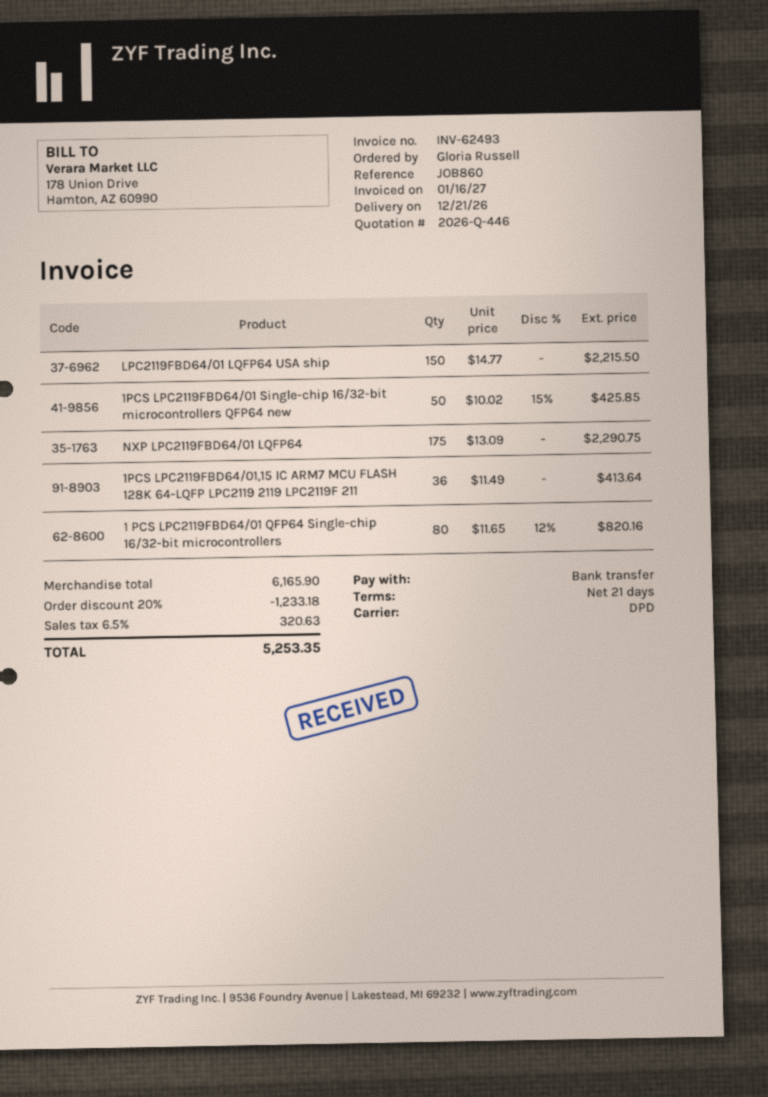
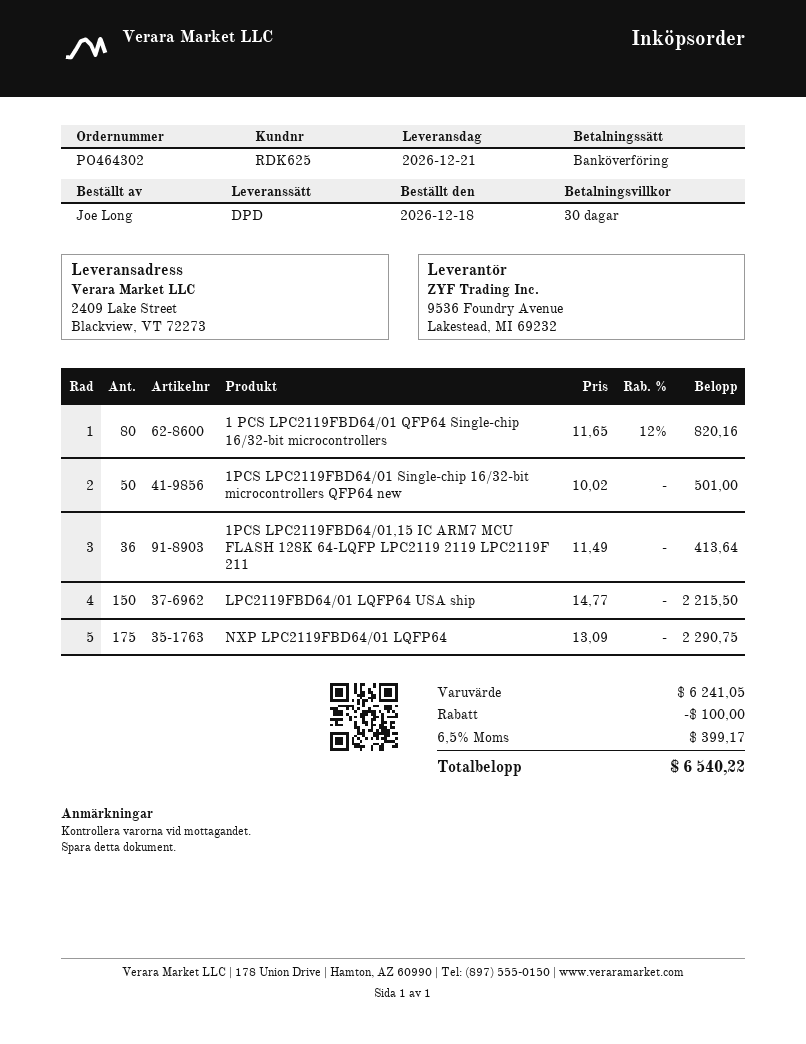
payment terms: 21 days -> 30 days
ordered by: Gloria Russell -> Joe Long
1PCS LPC2119FBD64/01 Single-chip 16/32-bit microcontrollers QFP64 new: 50 x 10.02 - 15% = 425.85 -> 50 x 10.02 = 501.00
subtotal: 6165.90 -> 6241.05
discount: 1233.18 -> 100.00
tax: 6.5% = 320.63 -> 6.5% = 399.17
total: 5253.35 -> 6540.22

